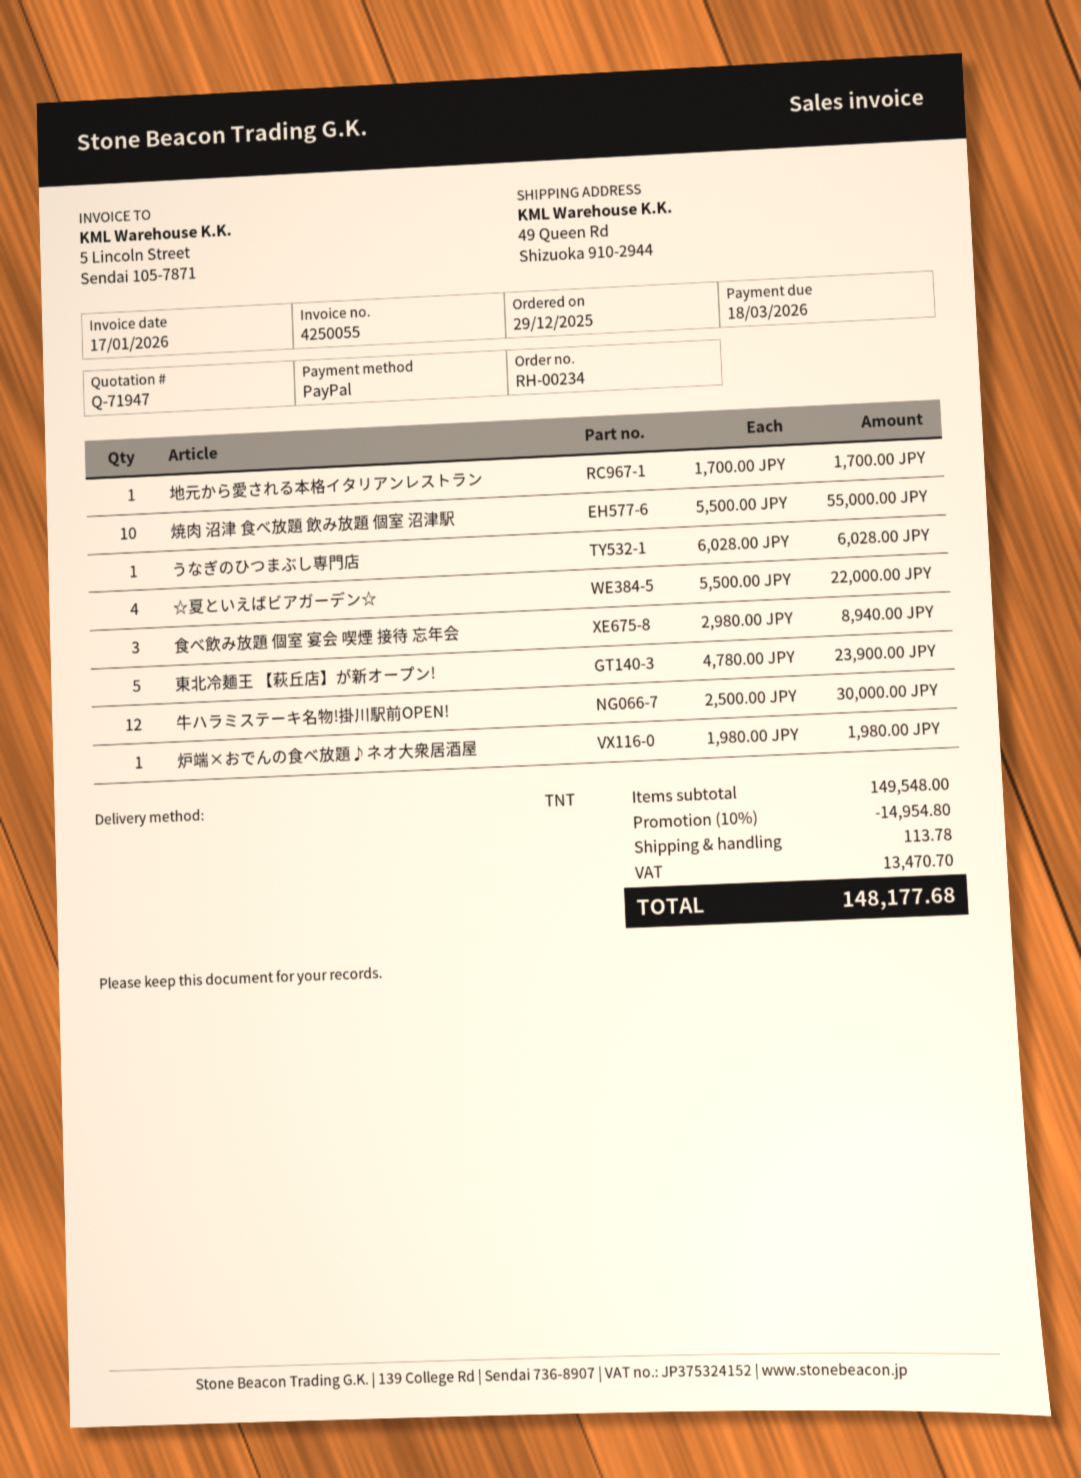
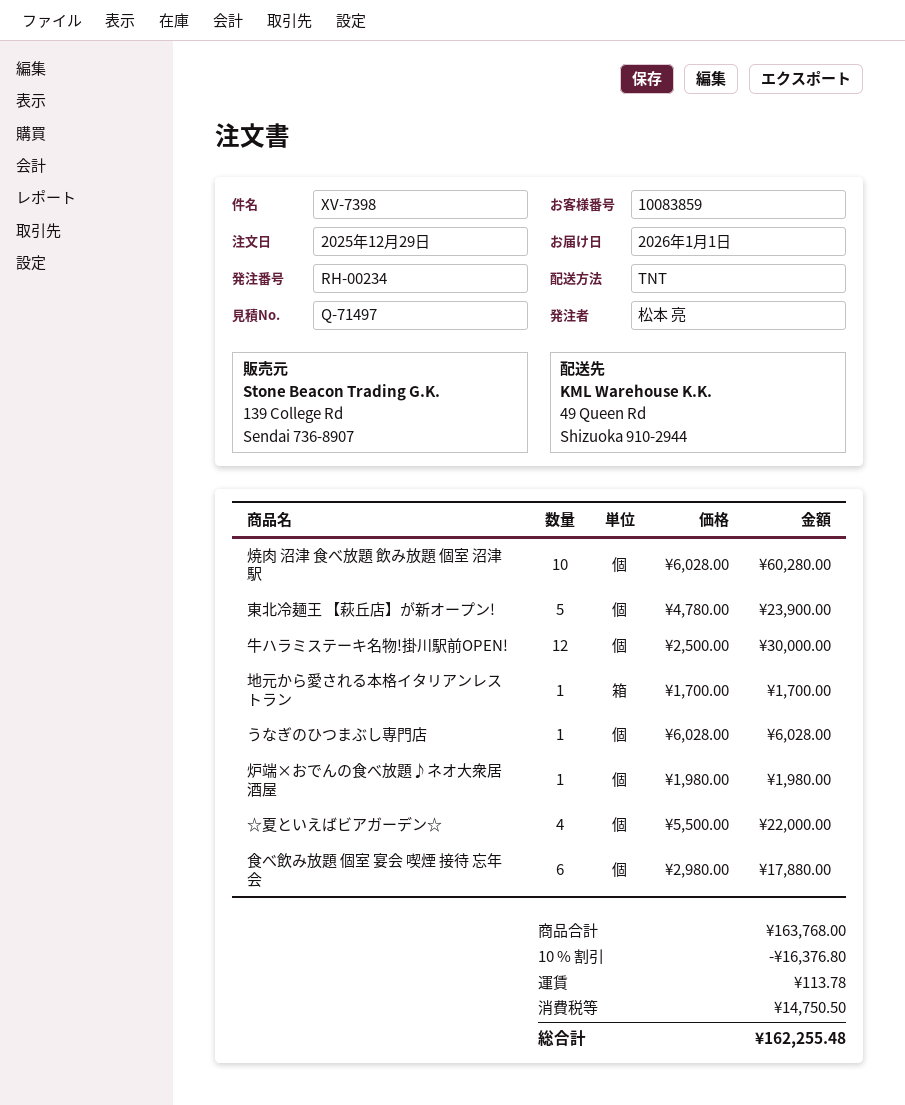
quote number: Q-71947 -> Q-71497
焼肉 沼津 食べ放題 飲み放題 個室 沼津駅: 10 x 5500.00 = 55000.00 -> 10 x 6028.00 = 60280.00
食べ飲み放題 個室 宴会 喫煙 接待 忘年会: 3 x 2980.00 = 8940.00 -> 6 x 2980.00 = 17880.00
subtotal: 149548.00 -> 163768.00
discount: 10% = 14954.80 -> 10% = 16376.80
tax: 13470.70 -> 14750.50
total: 148177.68 -> 162255.48

